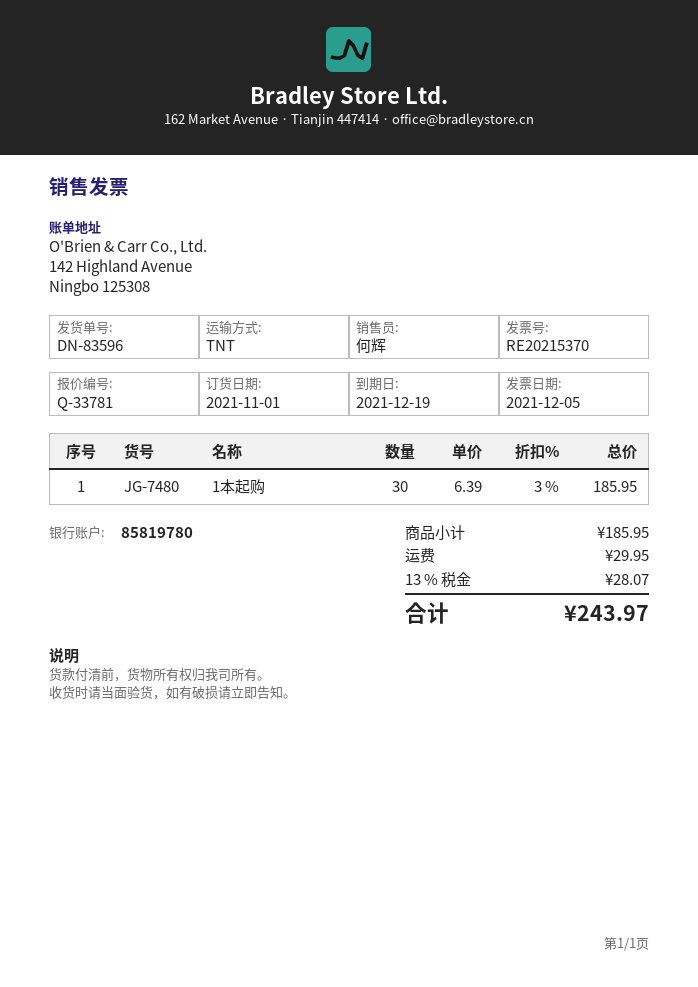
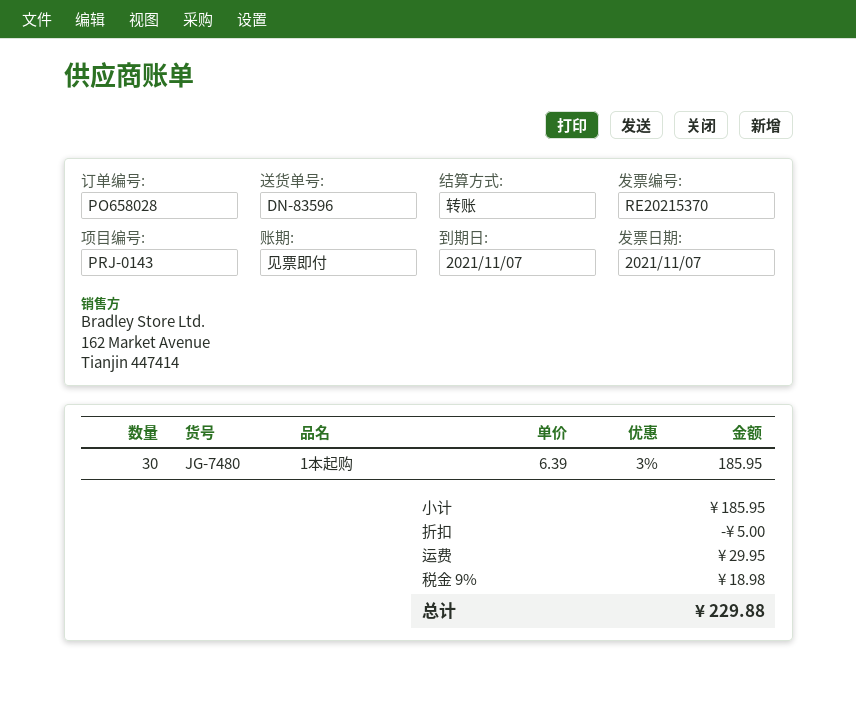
invoice date: 2021-12-05 -> 2021-11-07
due date: 2021-12-19 -> 2021-11-07
discount: none -> 5.00
tax: 13% = 28.07 -> 9% = 18.98
total: 243.97 -> 229.88

